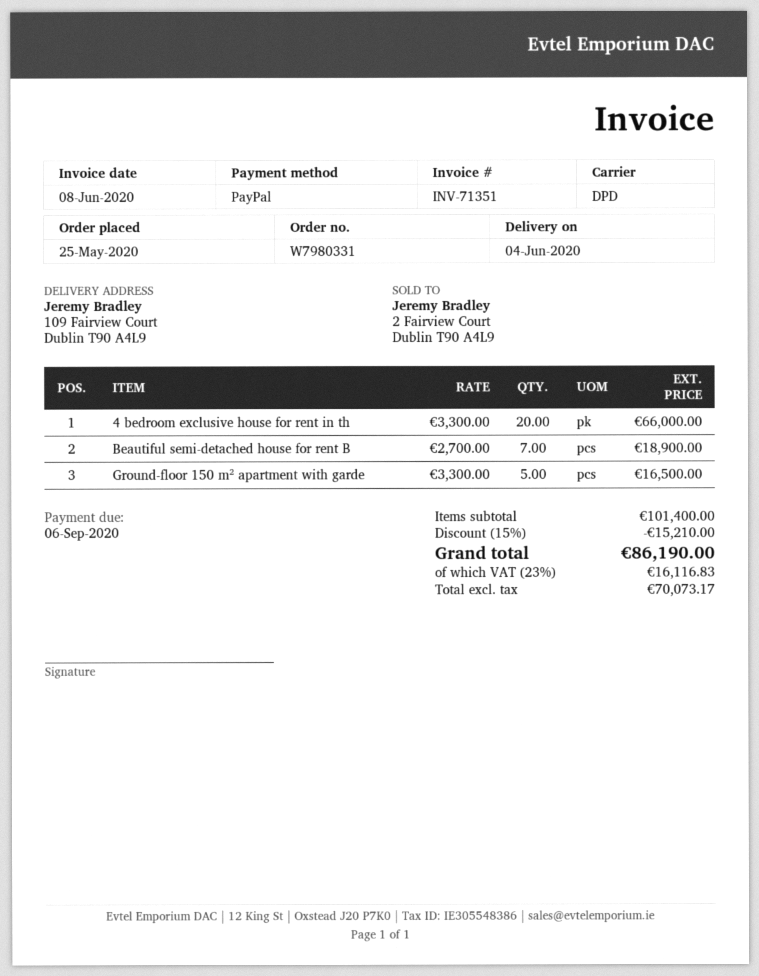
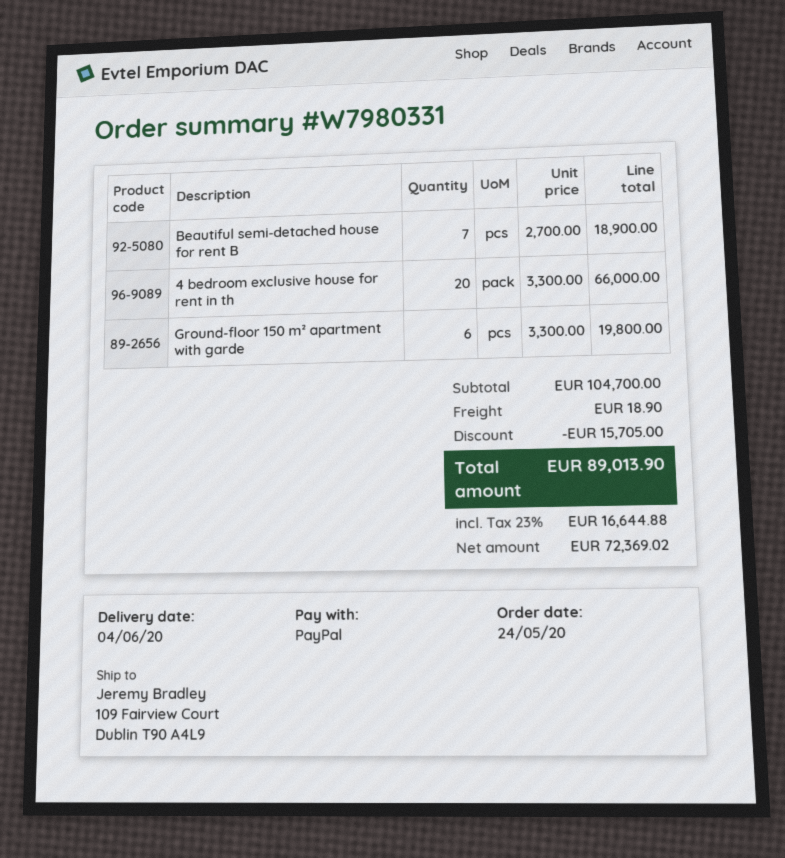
order date: 2020-05-25 -> 2020-05-24
Ground-floor 150 m² apartment with garde: 5 x 3300.00 = 16500.00 -> 6 x 3300.00 = 19800.00
subtotal: 101400.00 -> 104700.00
discount: 15210.00 -> 15705.00
shipping: none -> 18.90
net: 70073.17 -> 72369.02
tax: 23% = 16116.83 -> 23% = 16644.88
total: 86190.00 -> 89013.90

